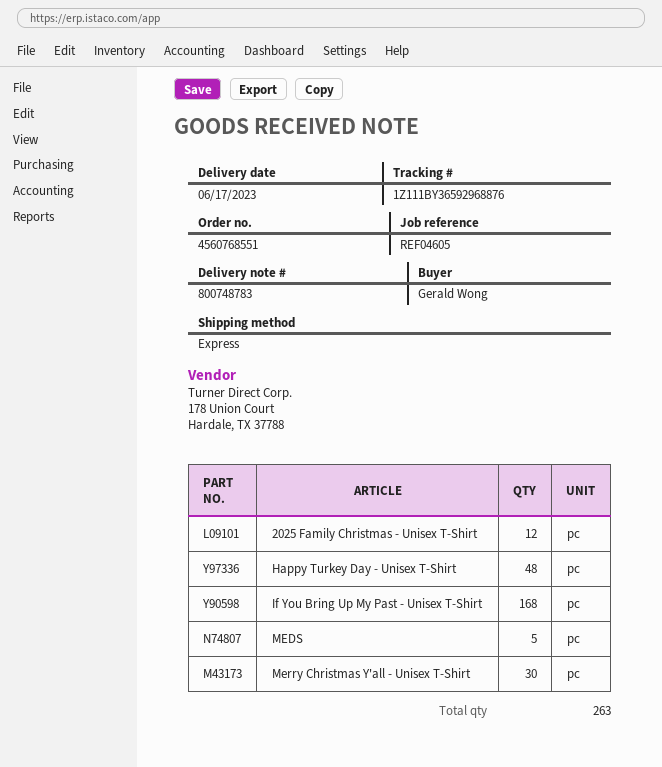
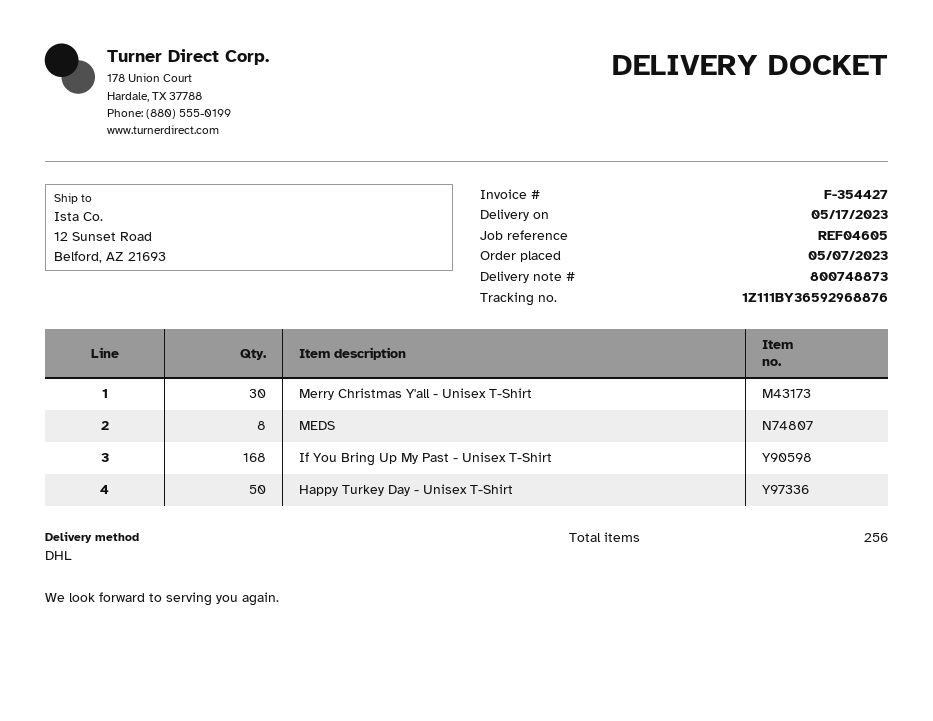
delivery note number: 800748783 -> 800748873
delivery date: 2023-06-17 -> 2023-05-17
shipping method: express -> DHL
2025 Family Christmas - Unisex T-Shirt: 12 -> none
Happy Turkey Day - Unisex T-Shirt: 48 -> 50
MEDS: 5 -> 8
total quantity: 263 -> 256

